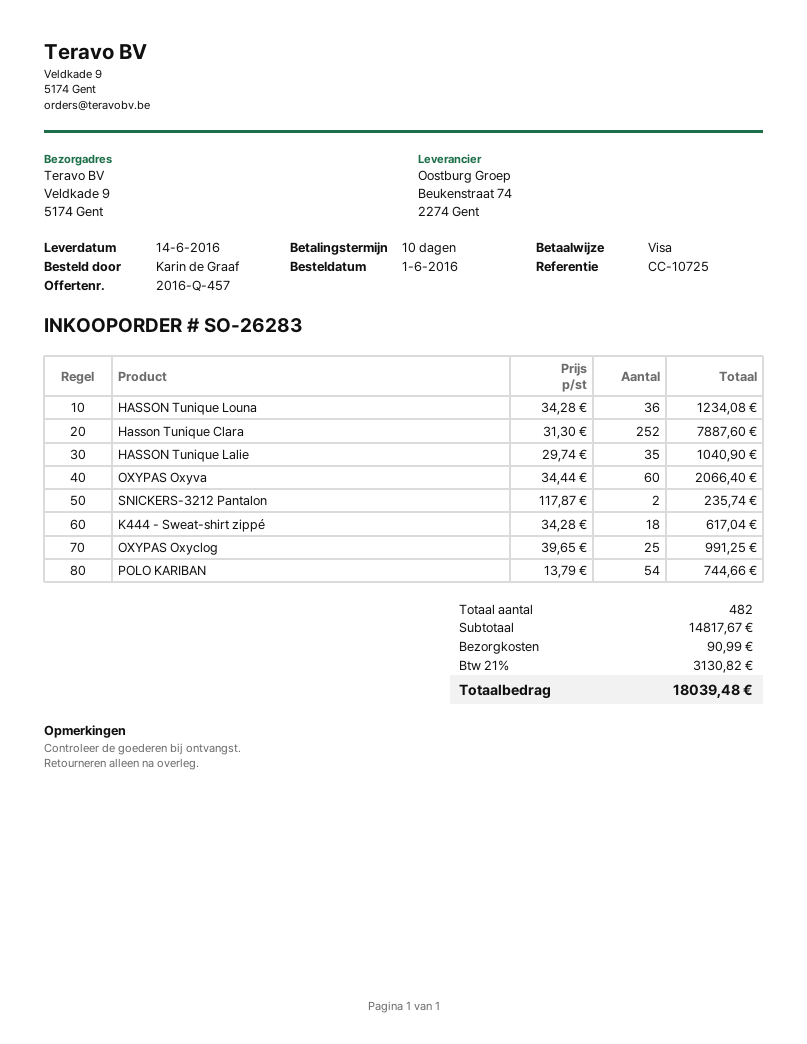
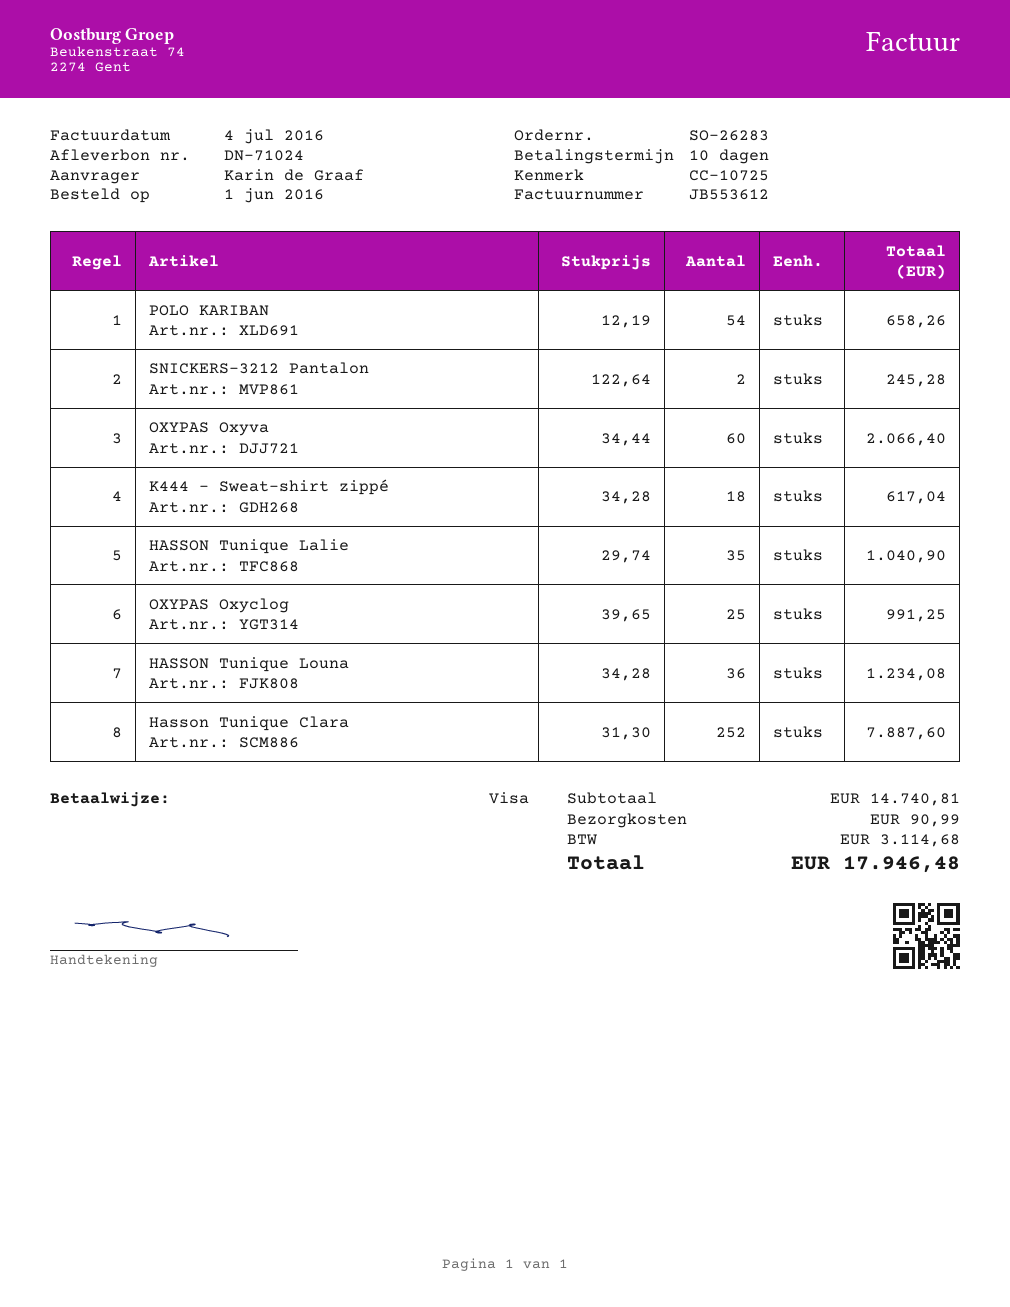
SNICKERS-3212 Pantalon: 2 x 117.87 = 235.74 -> 2 x 122.64 = 245.28
POLO KARIBAN: 54 x 13.79 = 744.66 -> 54 x 12.19 = 658.26
subtotal: 14817.67 -> 14740.81
tax: 3130.82 -> 3114.68
total: 18039.48 -> 17946.48

